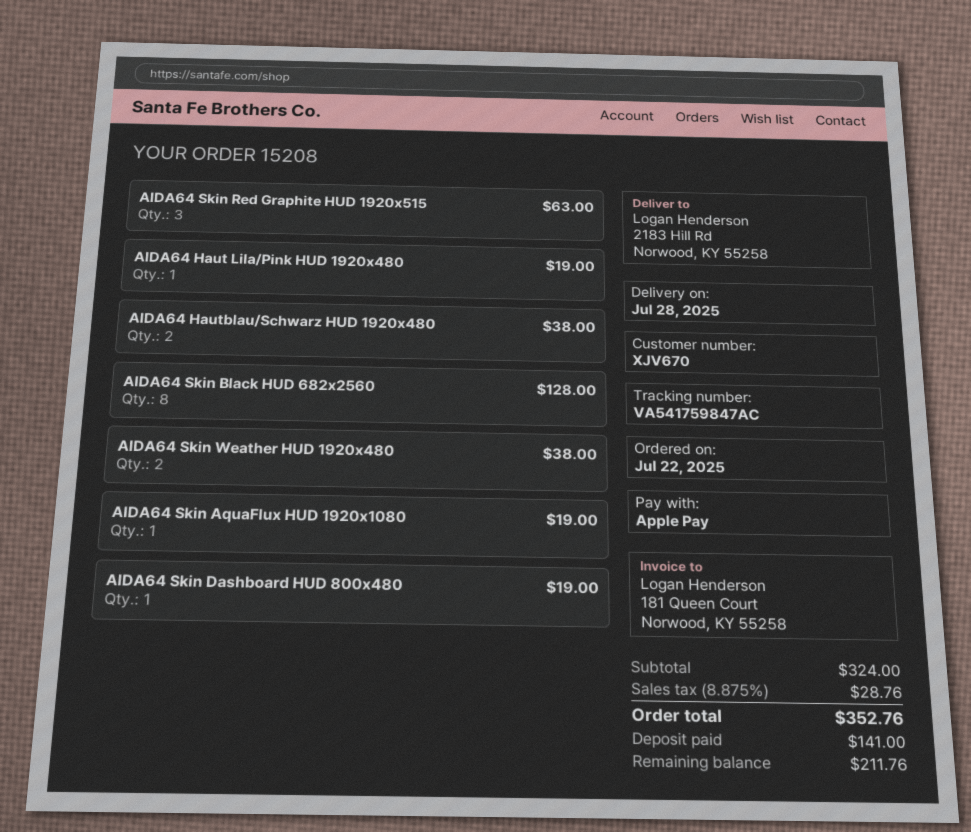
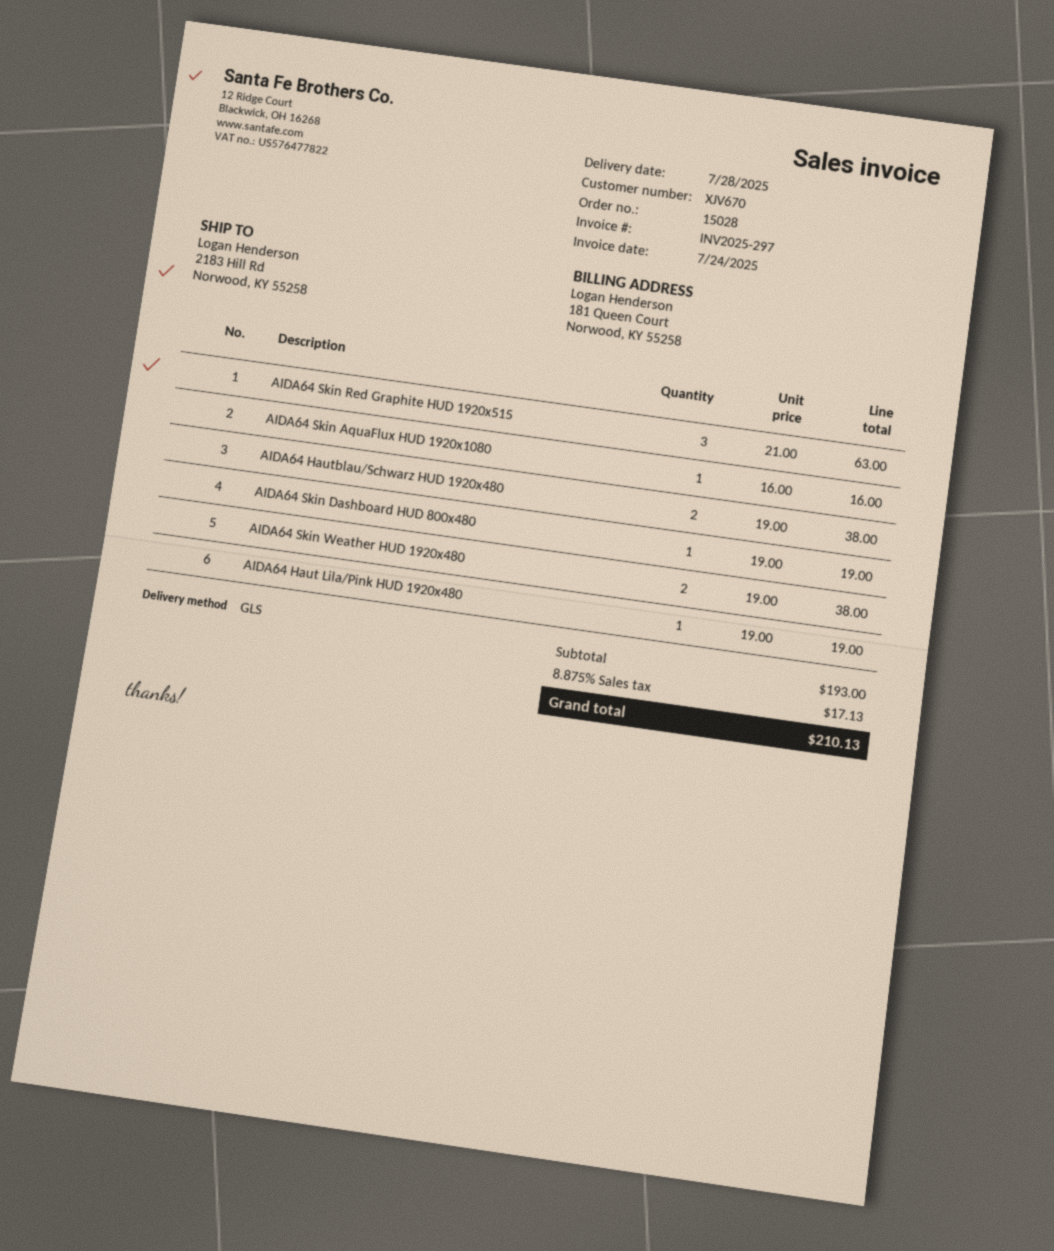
order number: 15208 -> 15028
AIDA64 Skin Black HUD 682x2560: 8 for 128.00 -> none
AIDA64 Skin AquaFlux HUD 1920x1080: 1 for 19.00 -> 1 for 16.00
subtotal: 324.00 -> 193.00
tax: 8.875% = 28.76 -> 8.875% = 17.13
total: 352.76 -> 210.13

